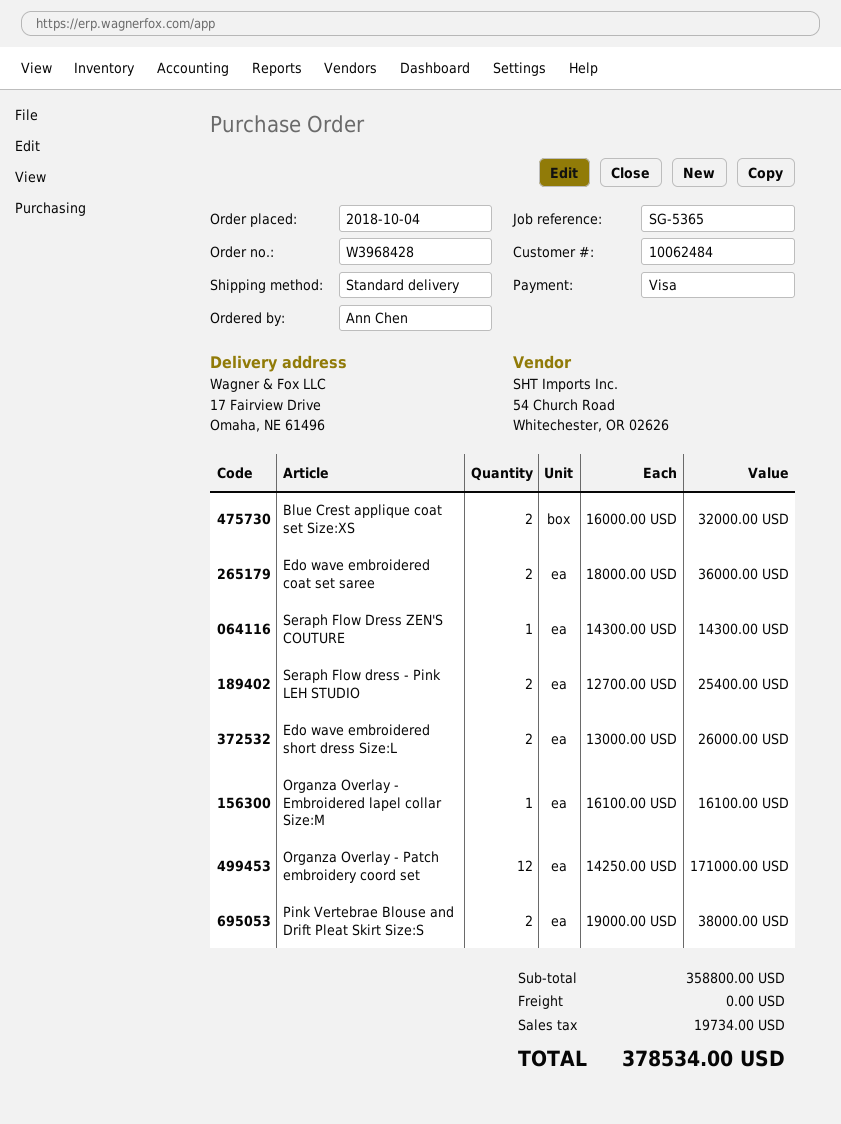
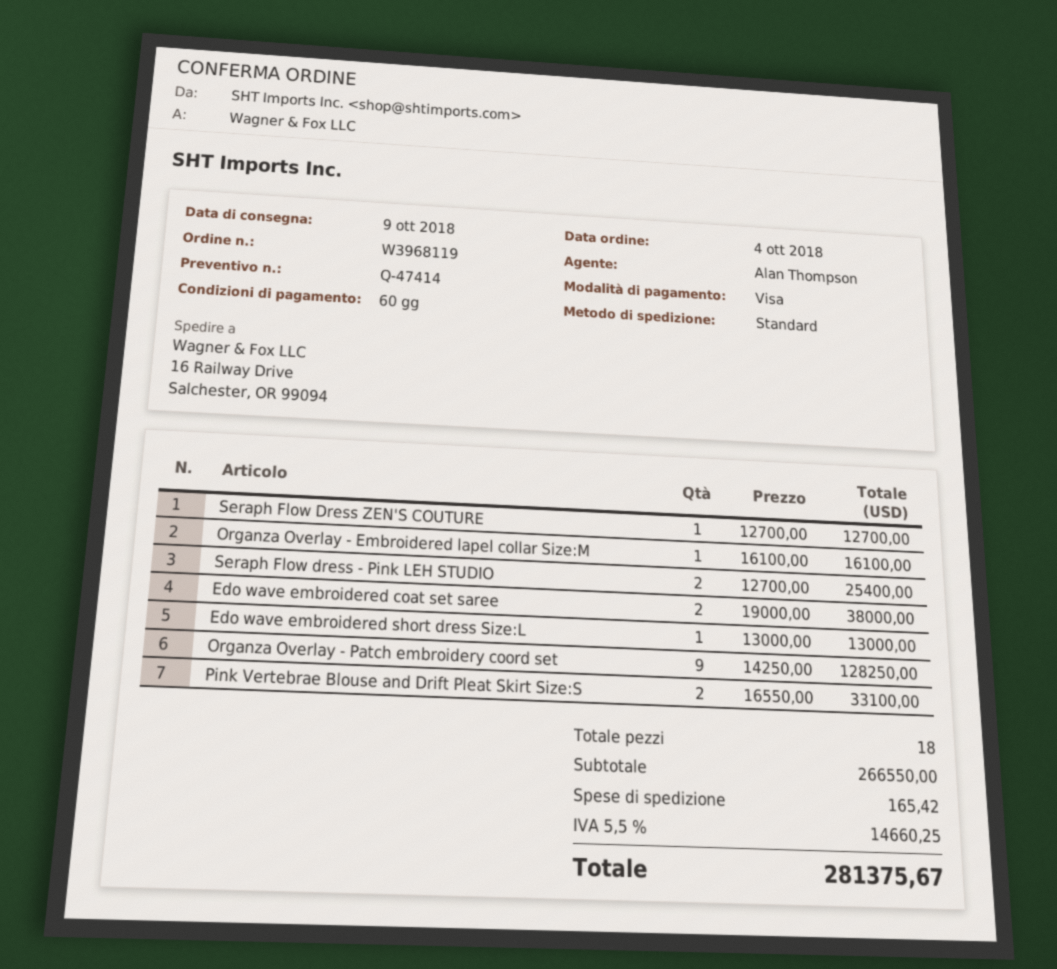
order number: W3968428 -> W3968119
ship to: 17 Fairview Drive, Omaha, NE 61496 -> 16 Railway Drive, Salchester, OR 99094
Blue Crest applique coat set Size:XS: 2 x 16000.00 = 32000.00 -> none
Edo wave embroidered coat set saree: 2 x 18000.00 = 36000.00 -> 2 x 19000.00 = 38000.00
Seraph Flow Dress ZEN'S COUTURE: 1 x 14300.00 = 14300.00 -> 1 x 12700.00 = 12700.00
Edo wave embroidered short dress Size:L: 2 x 13000.00 = 26000.00 -> 1 x 13000.00 = 13000.00
Organza Overlay - Patch embroidery coord set: 12 x 14250.00 = 171000.00 -> 9 x 14250.00 = 128250.00
Pink Vertebrae Blouse and Drift Pleat Skirt Size:S: 2 x 19000.00 = 38000.00 -> 2 x 16550.00 = 33100.00
subtotal: 358800.00 -> 266550.00
shipping: 0.00 -> 165.42
tax: 19734.00 -> 14660.25
total: 378534.00 -> 281375.67

